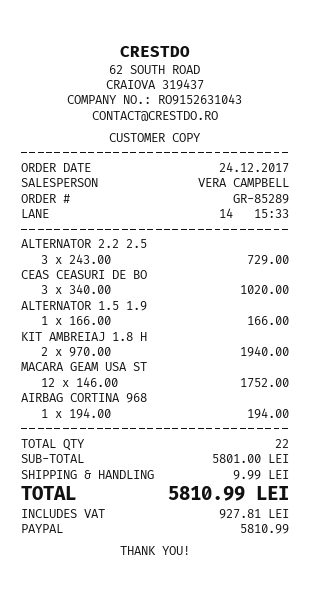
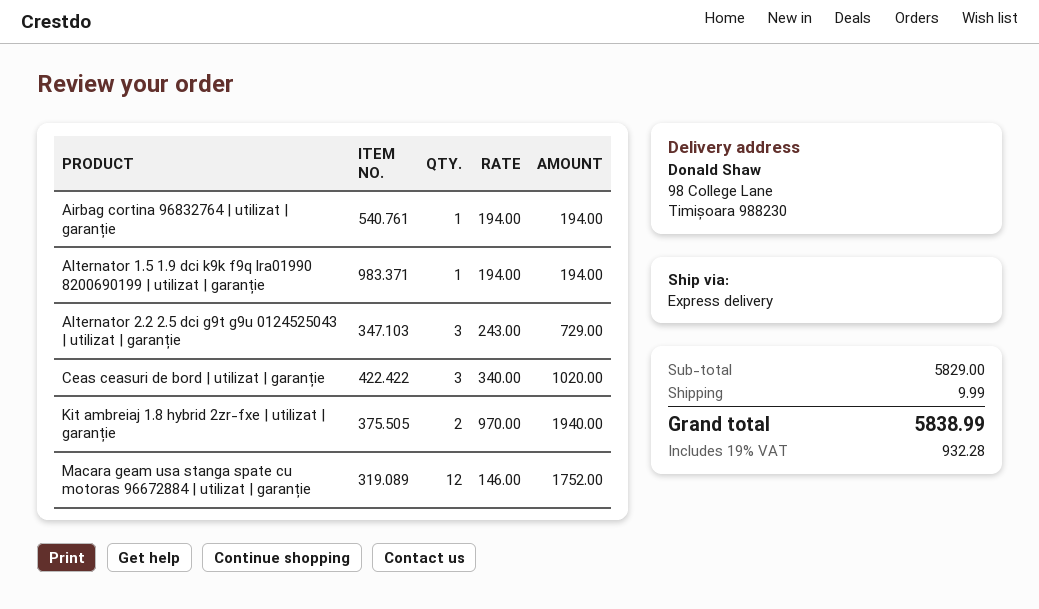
ALTERNATOR 1.5 1.9: 1 x 166.00 = 166.00 -> 1 x 194.00 = 194.00
subtotal: 5801.00 -> 5829.00
tax: 927.81 -> 932.28
total: 5810.99 -> 5838.99

